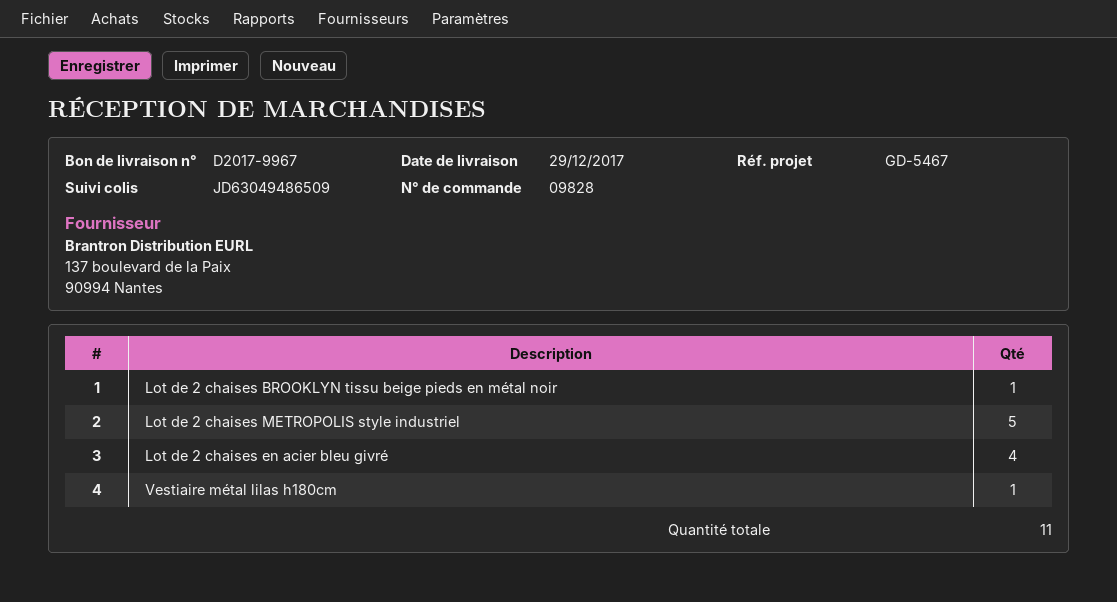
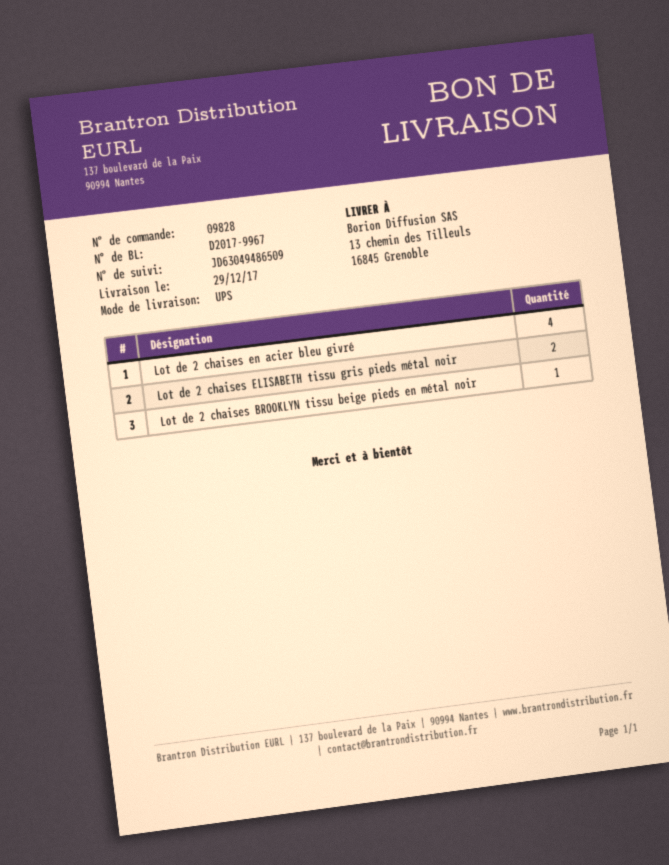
Lot de 2 chaises METROPOLIS style industriel: 5 -> none
Vestiaire métal lilas h180cm: 1 -> none
Lot de 2 chaises ELISABETH tissu gris pieds métal noir: none -> 2

